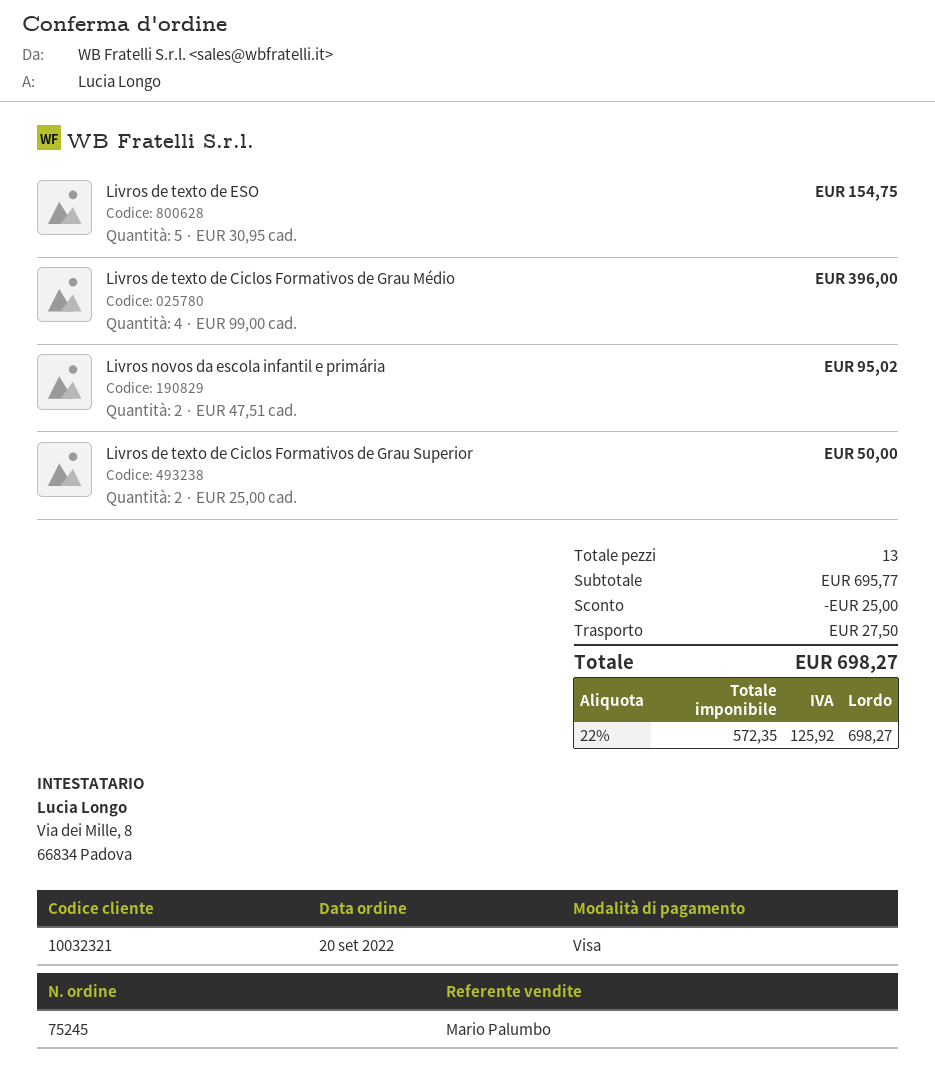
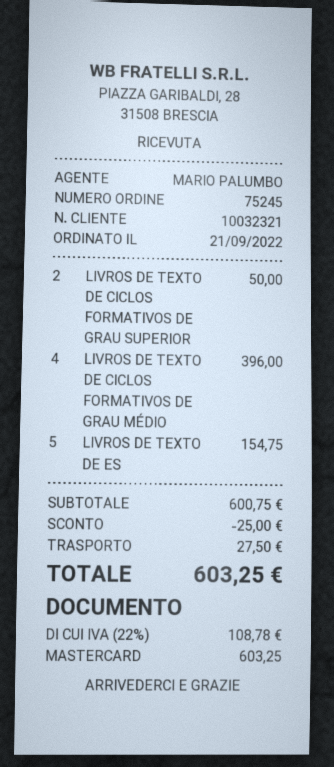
order date: 2022-09-20 -> 2022-09-21
payment method: Visa -> Mastercard
Livros novos da escola infantil e primária: 2 for 95.02 -> none
subtotal: 695.77 -> 600.75
tax: 22% = 125.92 -> 22% = 108.78
total: 698.27 -> 603.25

